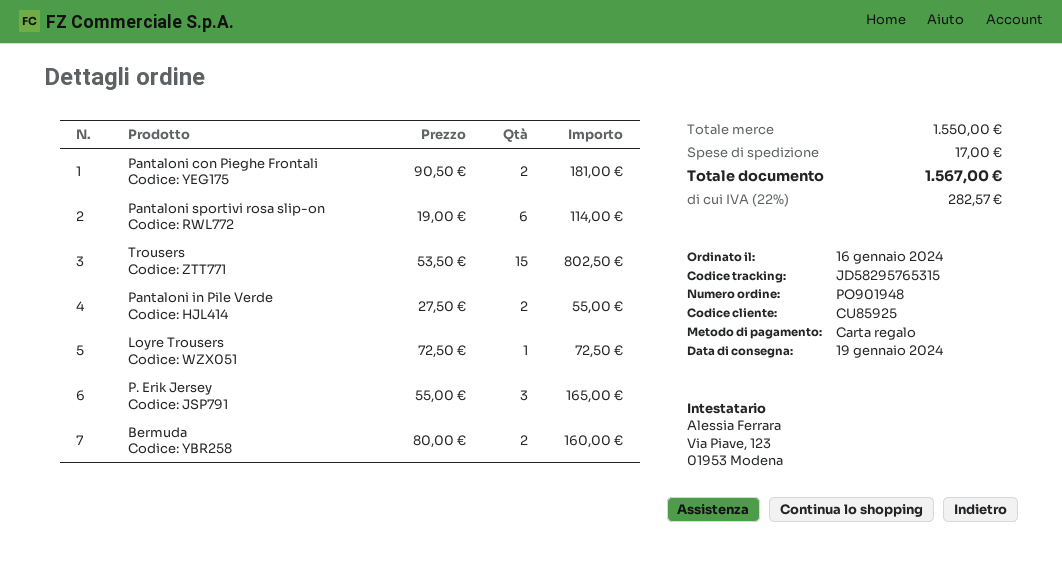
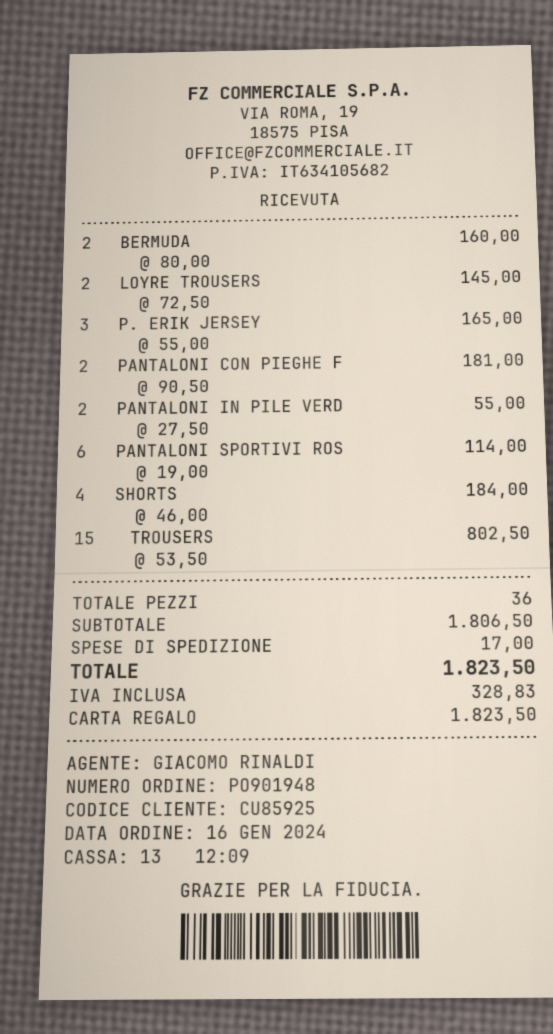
Loyre Trousers: 1 x 72.50 = 72.50 -> 2 x 72.50 = 145.00
SHORTS: none -> 4 x 46.00 = 184.00
subtotal: 1550.00 -> 1806.50
tax: 282.57 -> 328.83
total: 1567.00 -> 1823.50

